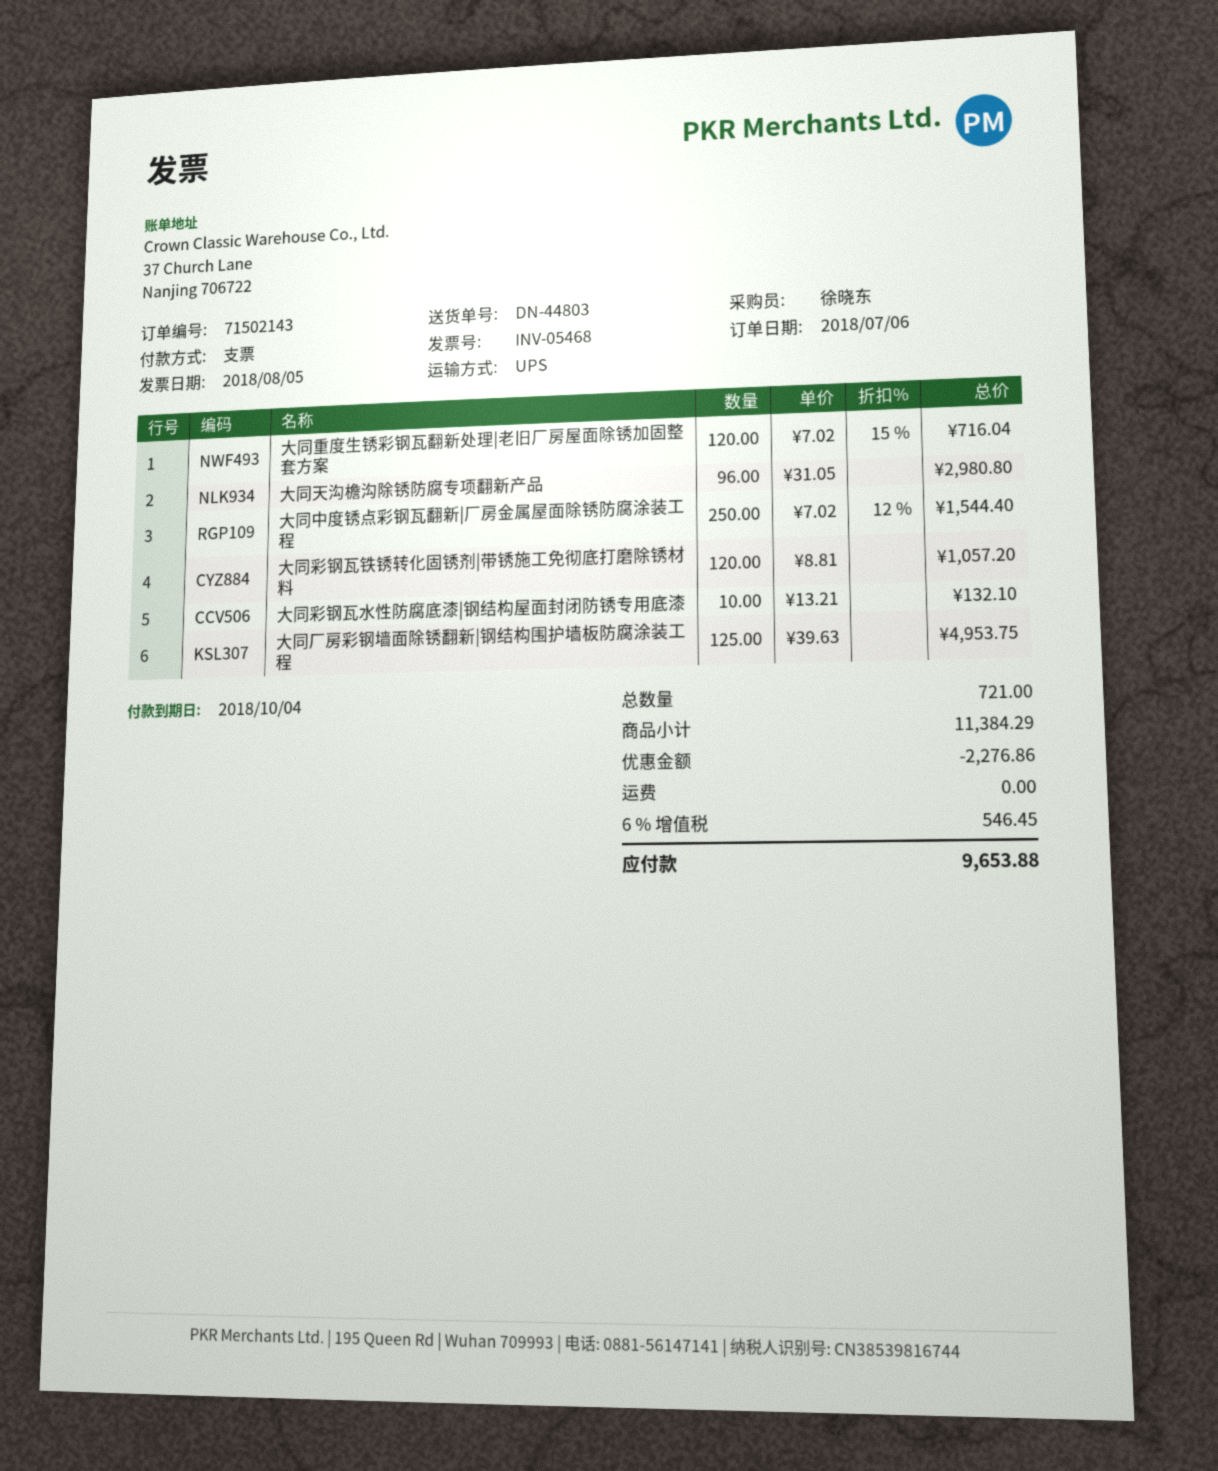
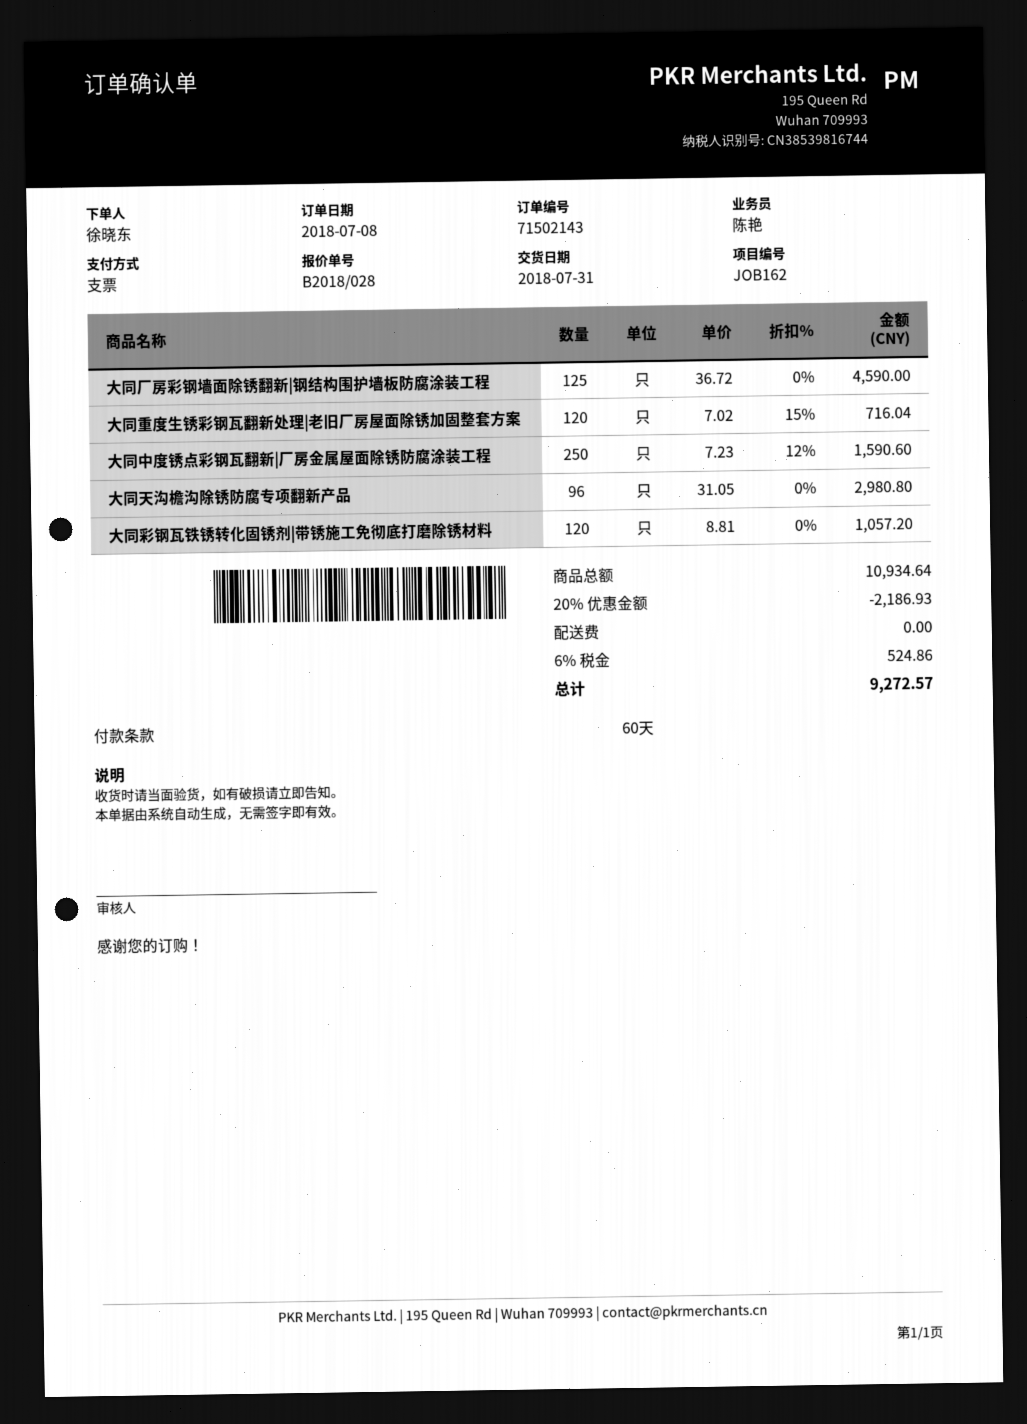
order date: 2018-07-06 -> 2018-07-08
大同中度锈点彩钢瓦翻新|厂房金属屋面除锈防腐涂装工程: 250 x 7.02 - 12% = 1544.40 -> 250 x 7.23 - 12% = 1590.60
大同彩钢瓦水性防腐底漆|钢结构屋面封闭防锈专用底漆: 10 x 13.21 = 132.10 -> none
大同厂房彩钢墙面除锈翻新|钢结构围护墙板防腐涂装工程: 125 x 39.63 = 4953.75 -> 125 x 36.72 = 4590.00
subtotal: 11384.29 -> 10934.64
discount: 2276.86 -> 2186.93
tax: 6% = 546.45 -> 6% = 524.86
total: 9653.88 -> 9272.57

